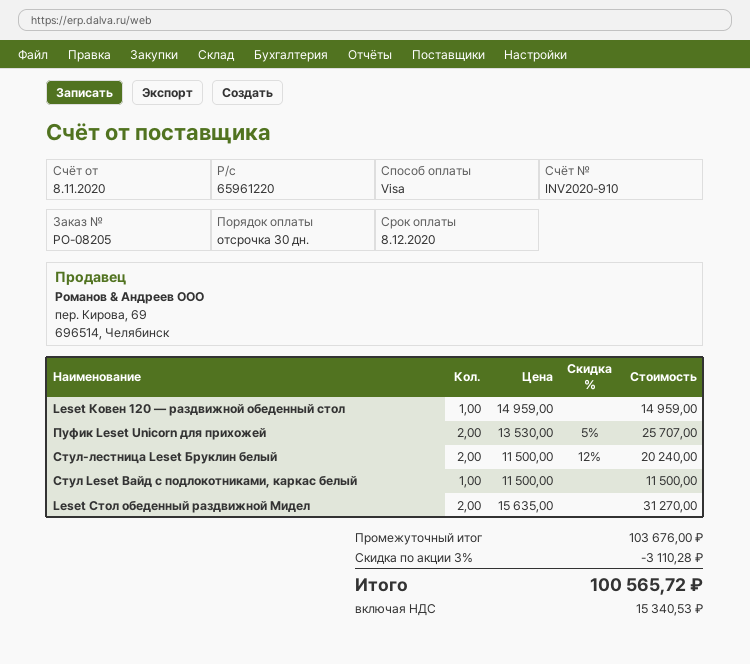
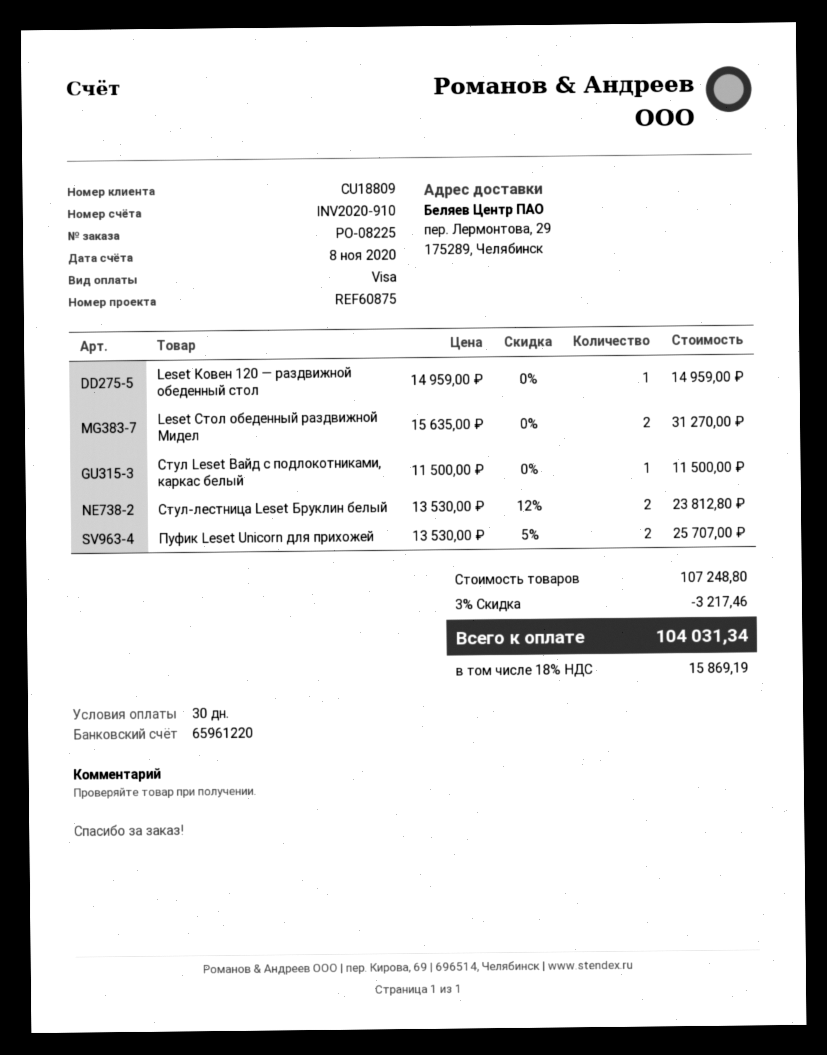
order number: PO-08205 -> PO-08225
Стул-лестница Leset Бруклин белый: 2 x 11500.00 - 12% = 20240.00 -> 2 x 13530.00 - 12% = 23812.80
subtotal: 103676.00 -> 107248.80
discount: 3% = 3110.28 -> 3% = 3217.46
tax: 15340.53 -> 15869.19
total: 100565.72 -> 104031.34

